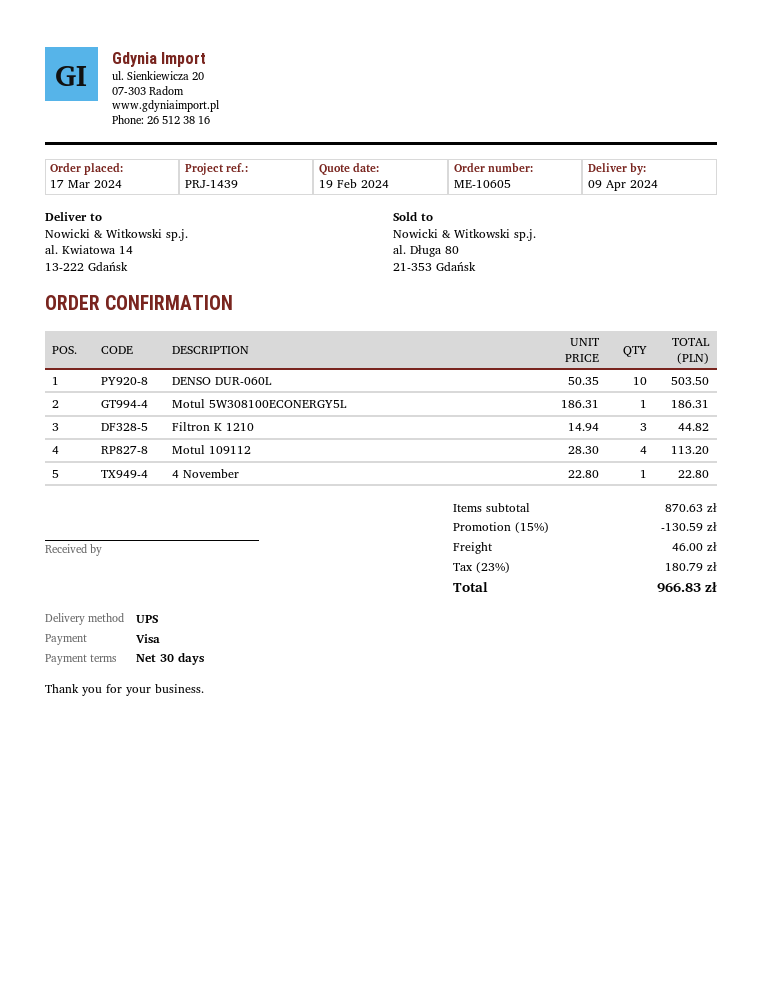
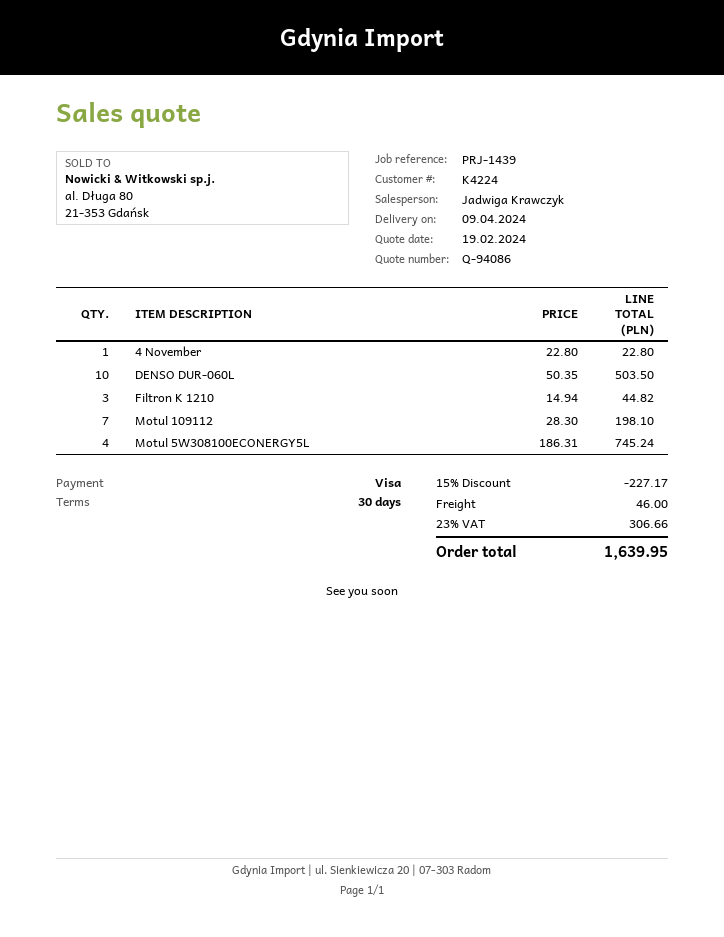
Motul 5W308100ECONERGY5L: 1 x 186.31 = 186.31 -> 4 x 186.31 = 745.24
Motul 109112: 4 x 28.30 = 113.20 -> 7 x 28.30 = 198.10
discount: 15% = 130.59 -> 15% = 227.17
tax: 23% = 180.79 -> 23% = 306.66
total: 966.83 -> 1639.95

